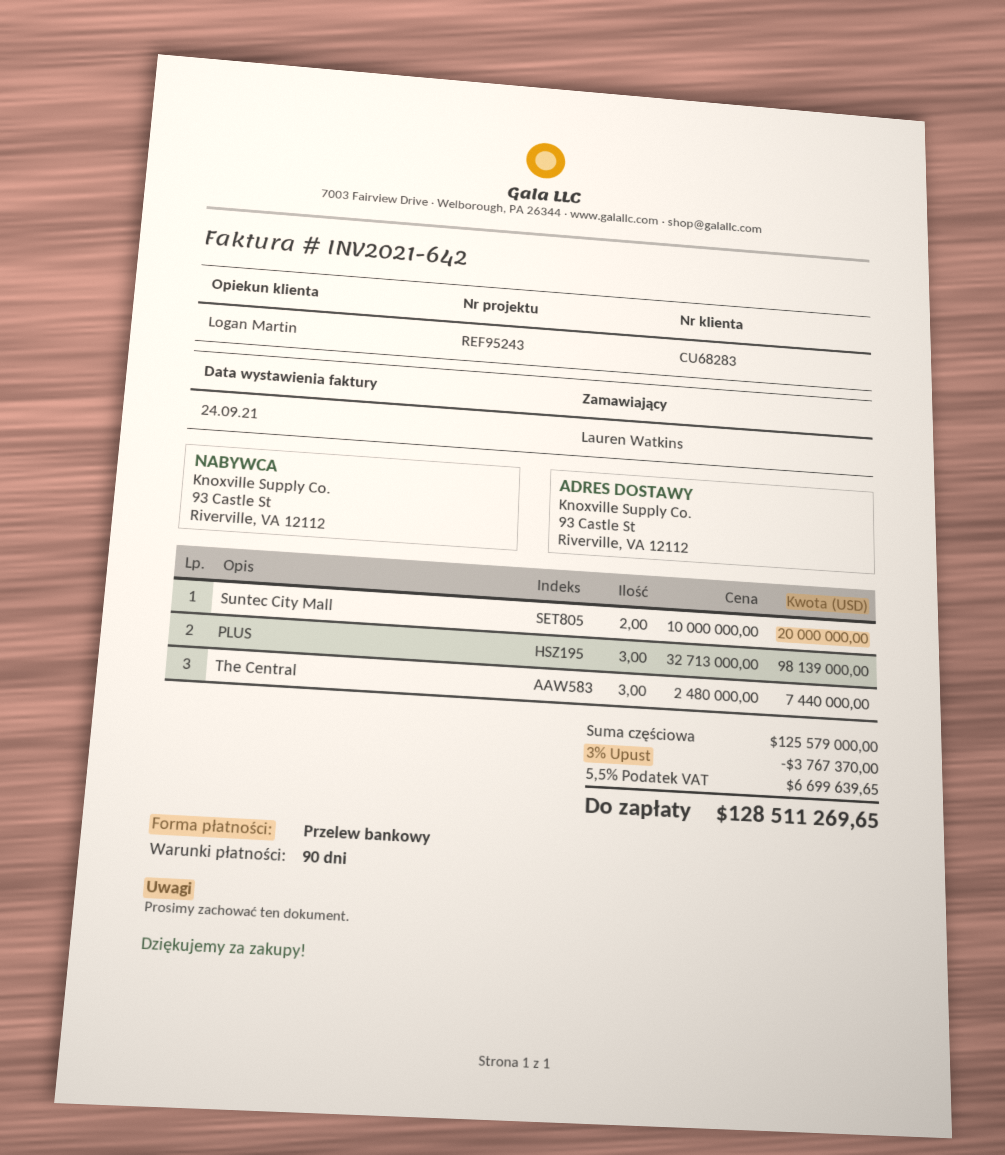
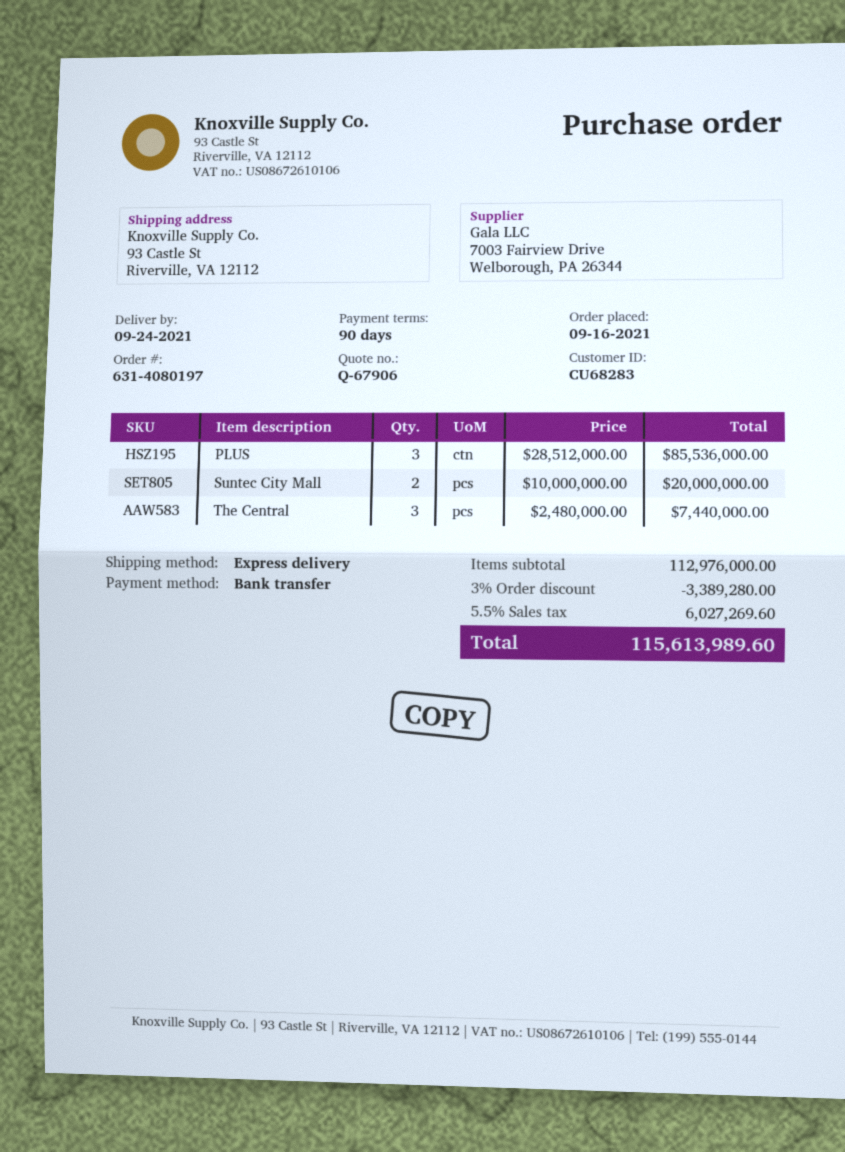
PLUS: 3 x 32713000.00 = 98139000.00 -> 3 x 28512000.00 = 85536000.00
subtotal: 125579000.00 -> 112976000.00
discount: 3% = 3767370.00 -> 3% = 3389280.00
tax: 5.5% = 6699639.65 -> 5.5% = 6027269.60
total: 128511269.65 -> 115613989.60

